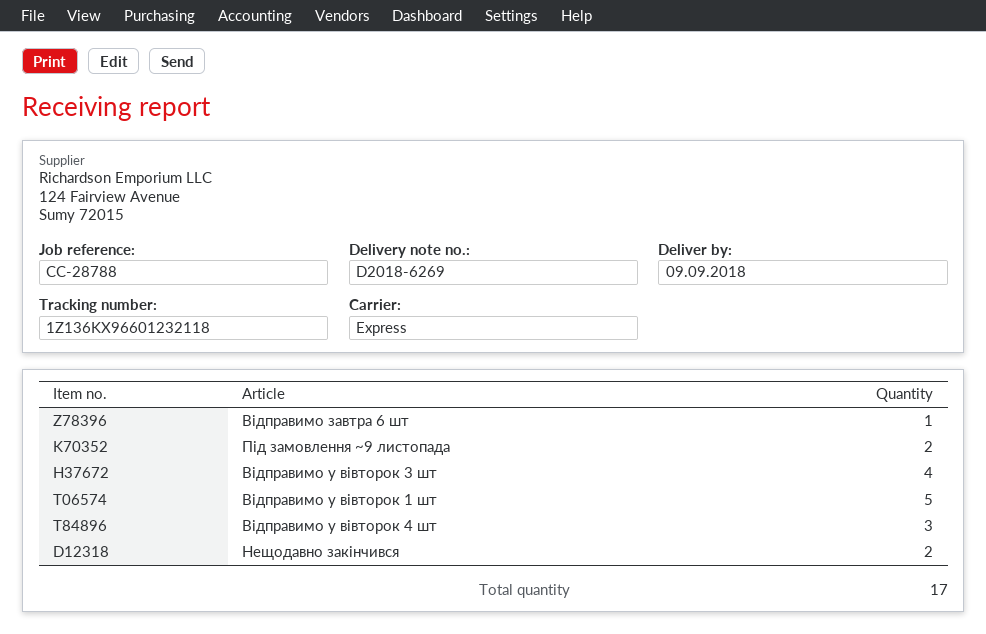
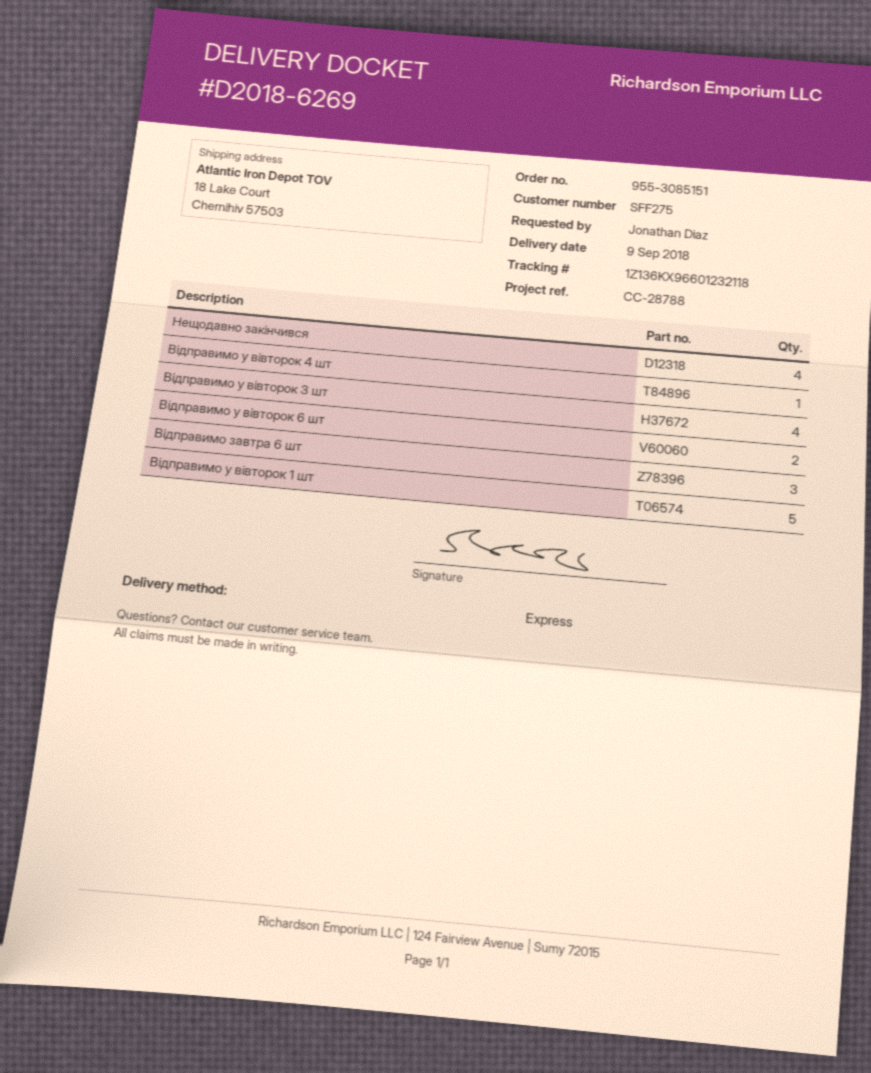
Відправимо завтра 6 шт: 1 -> 3
Під замовлення ~9 листопада: 2 -> none
Відправимо у вівторок 4 шт: 3 -> 1
Нещодавно закінчився: 2 -> 4
Відправимо у вівторок 6 шт: none -> 2

